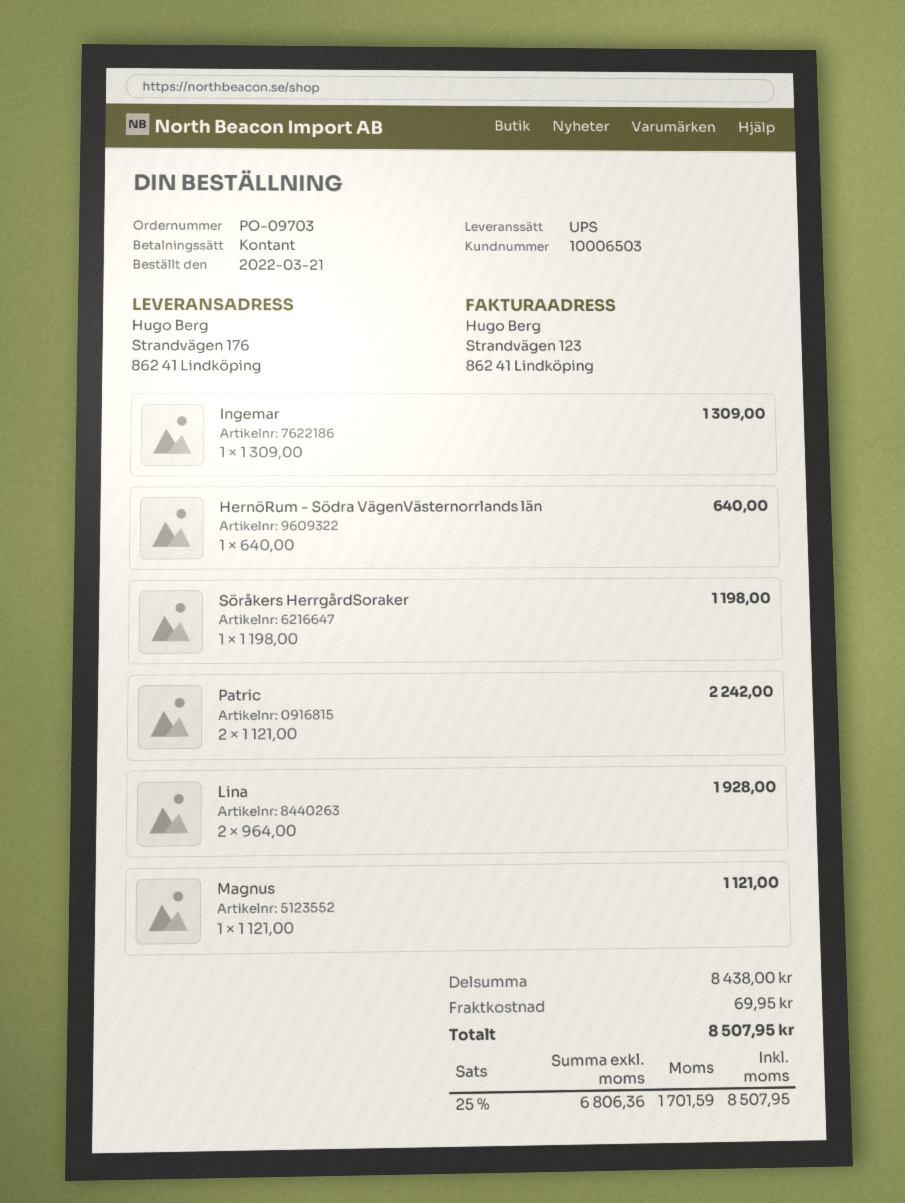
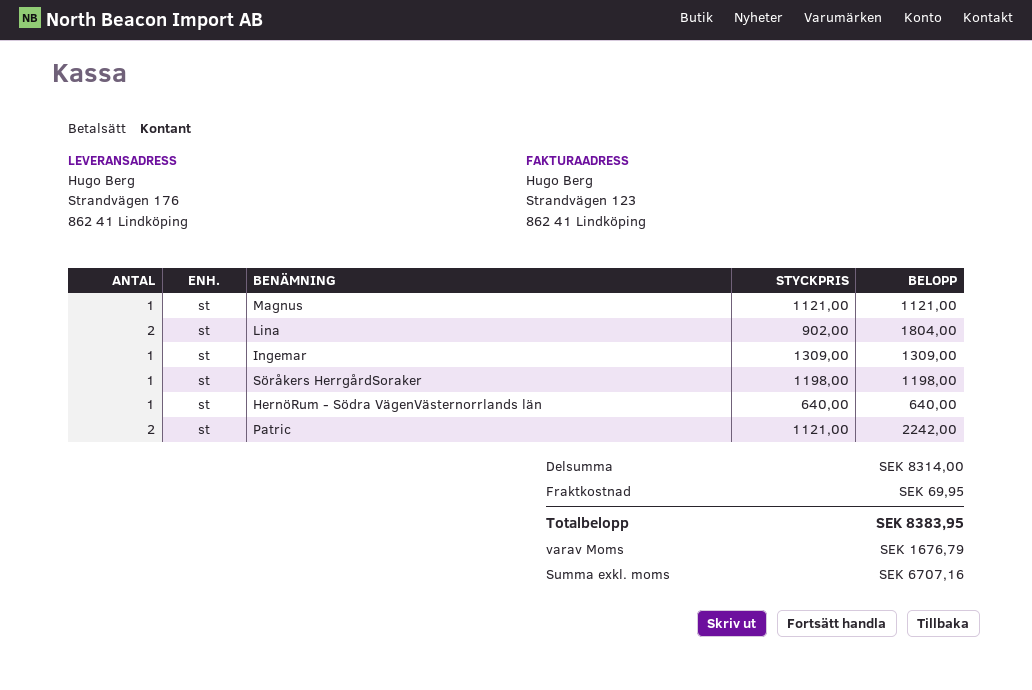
Lina: 2 x 964.00 = 1928.00 -> 2 x 902.00 = 1804.00
subtotal: 8438.00 -> 8314.00
net: 6806.36 -> 6707.16
tax: 1701.59 -> 1676.79
total: 8507.95 -> 8383.95

